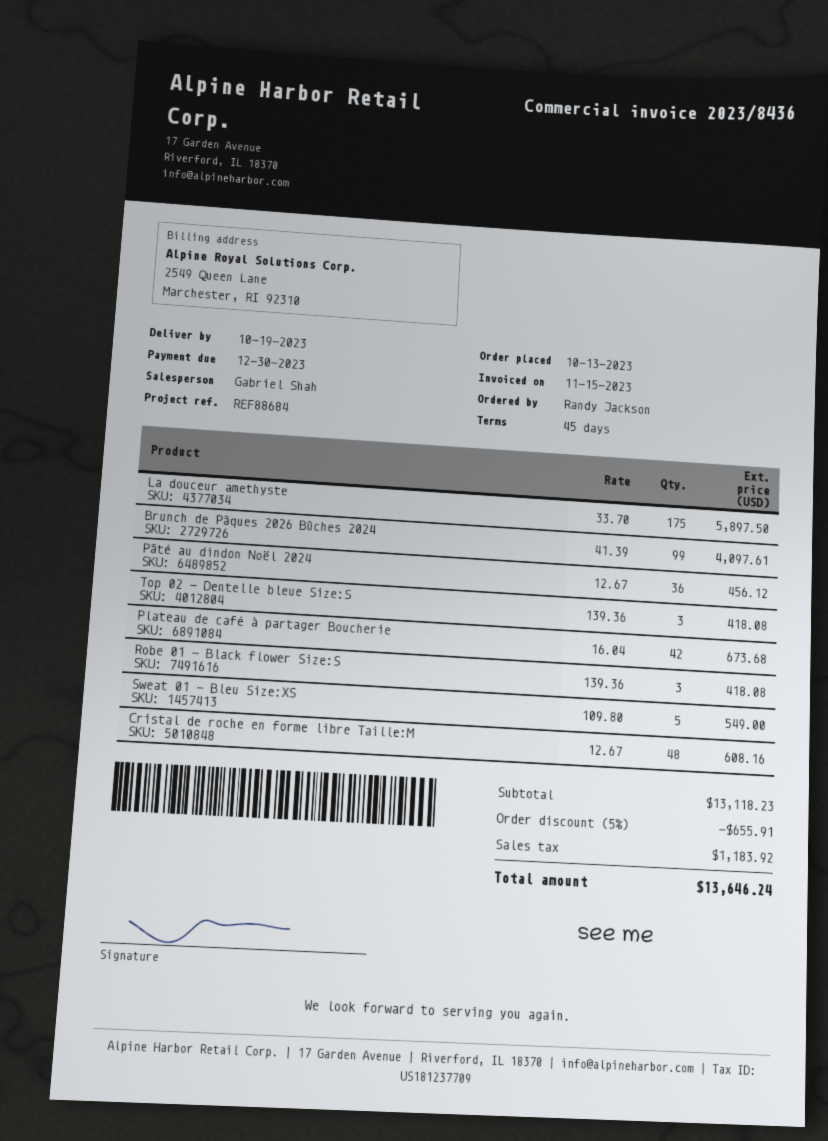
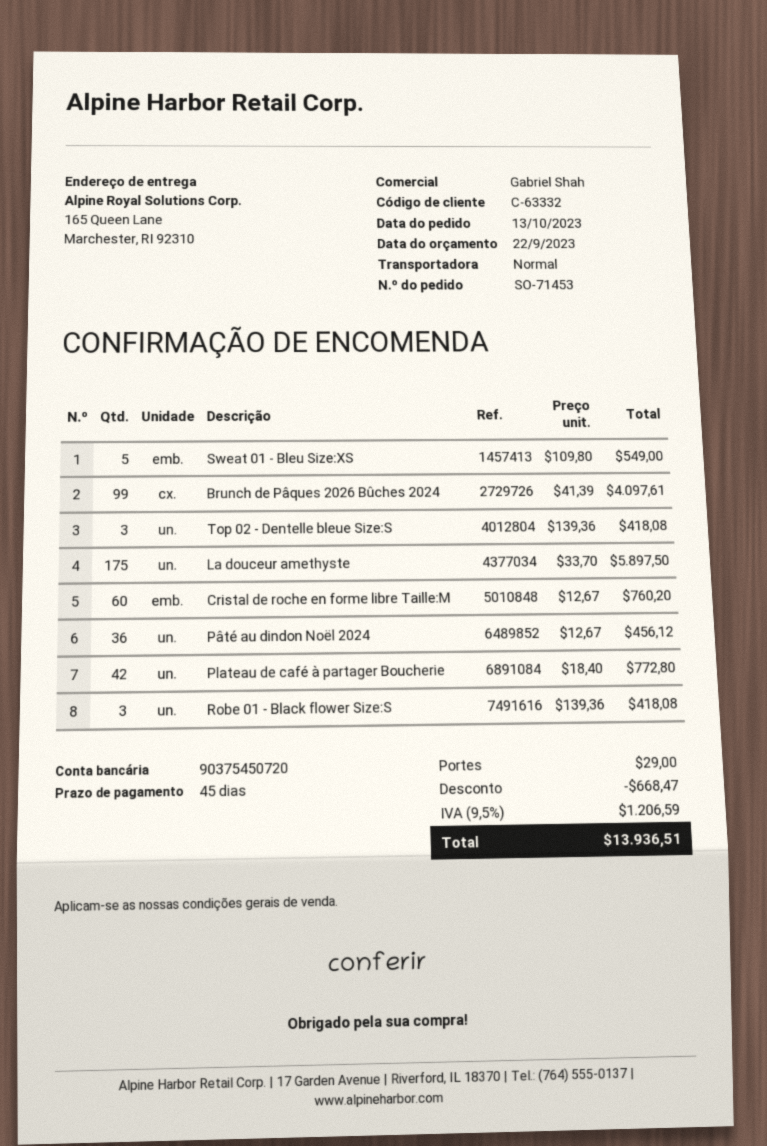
Plateau de café à partager Boucherie: 42 x 16.04 = 673.68 -> 42 x 18.40 = 772.80
Cristal de roche en forme libre Taille:M: 48 x 12.67 = 608.16 -> 60 x 12.67 = 760.20
discount: 655.91 -> 668.47
shipping: none -> 29.00
tax: 1183.92 -> 1206.59
total: 13646.24 -> 13936.51

